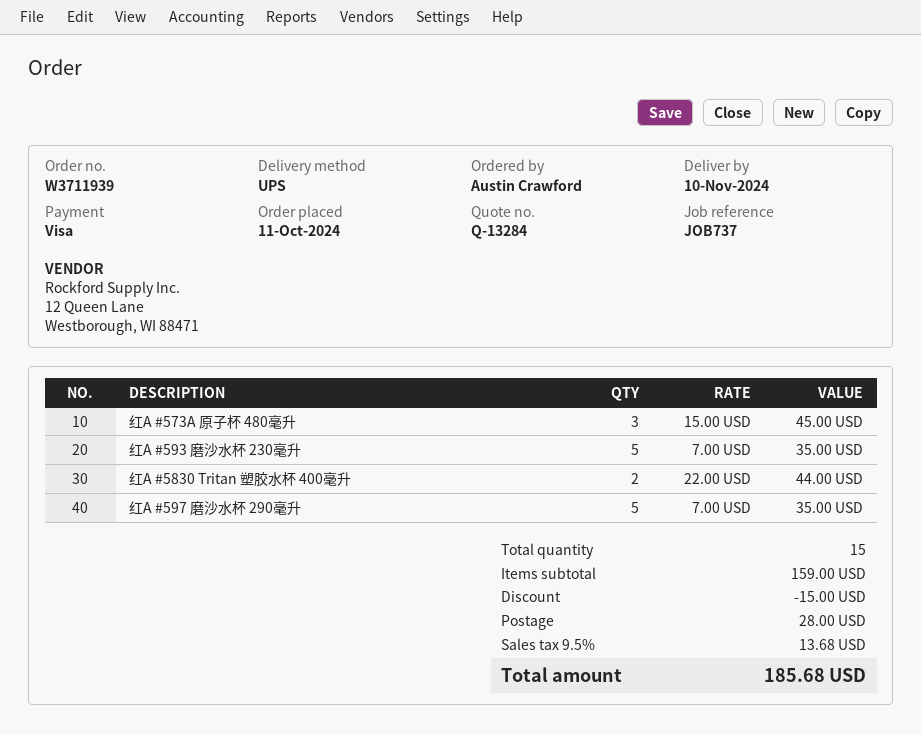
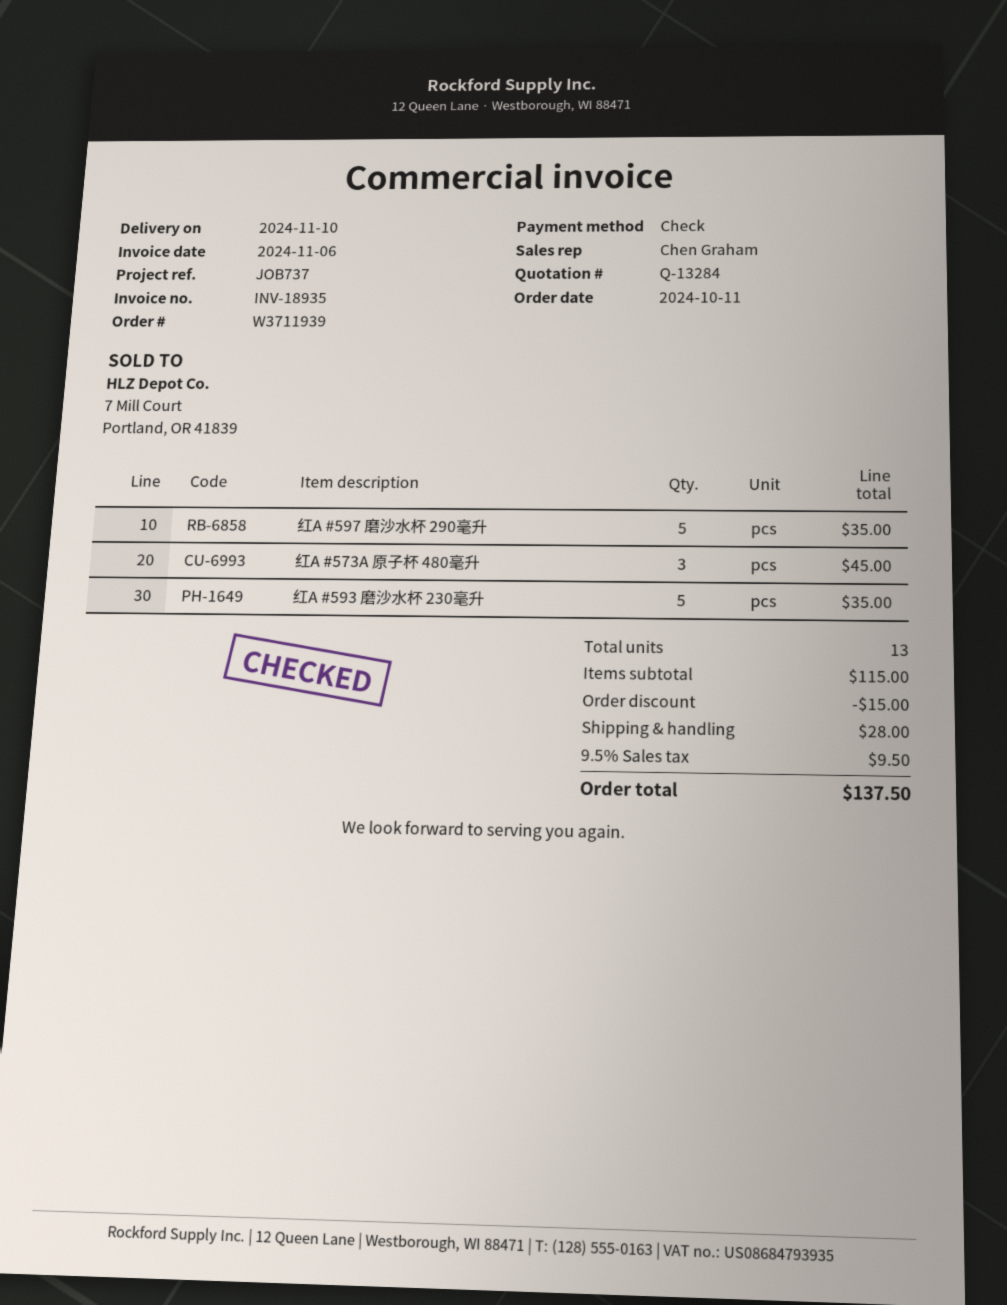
payment method: Visa -> cheque
红A #5830 Tritan 塑胶水杯 400毫升: 2 for 44.00 -> none
total quantity: 15 -> 13
subtotal: 159.00 -> 115.00
tax: 9.5% = 13.68 -> 9.5% = 9.50
total: 185.68 -> 137.50

